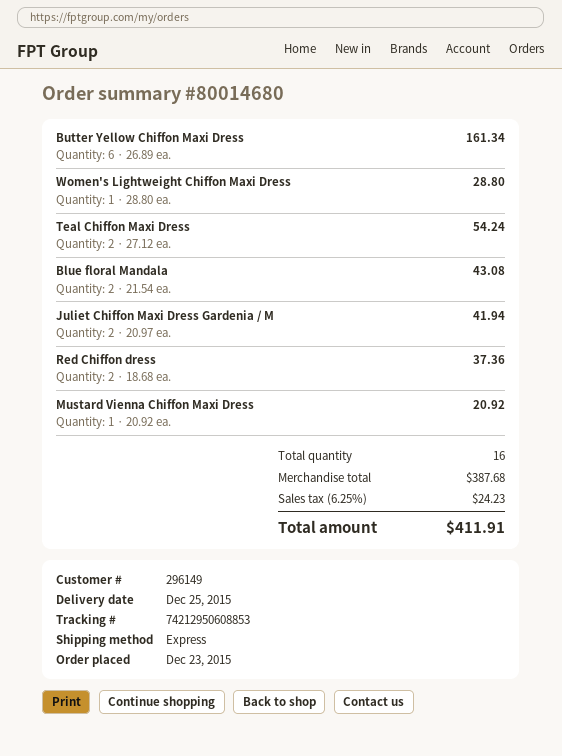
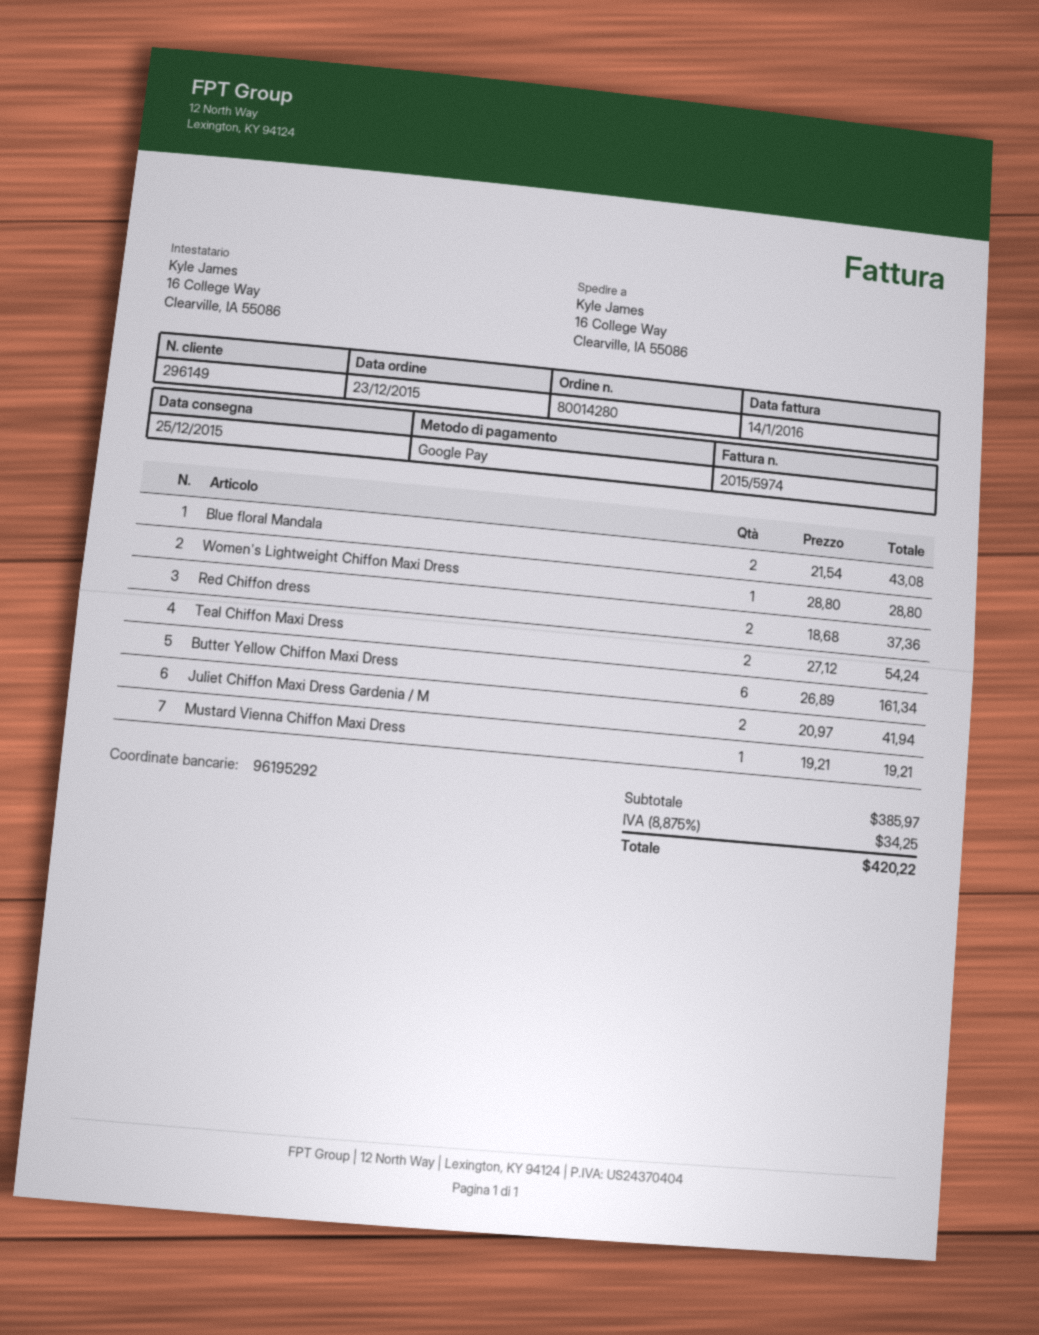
order number: 80014680 -> 80014280
Mustard Vienna Chiffon Maxi Dress: 1 x 20.92 = 20.92 -> 1 x 19.21 = 19.21
subtotal: 387.68 -> 385.97
tax: 6.25% = 24.23 -> 8.875% = 34.25
total: 411.91 -> 420.22

